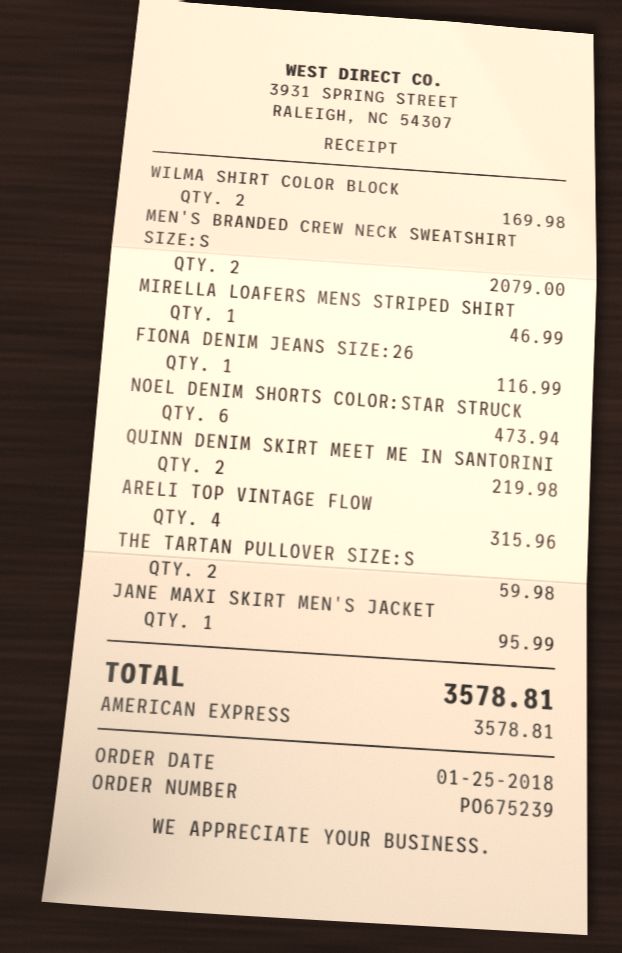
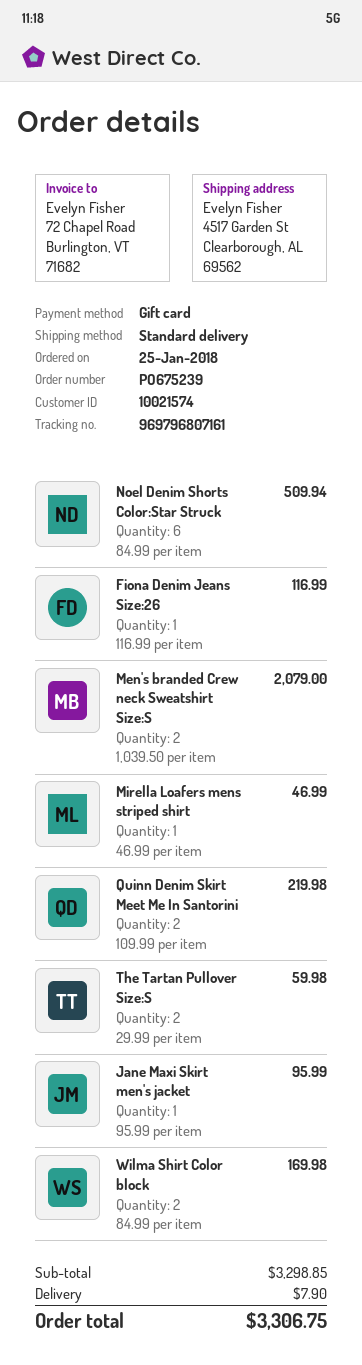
payment method: American Express -> gift card
NOEL DENIM SHORTS COLOR:STAR STRUCK: 6 for 473.94 -> 6 for 509.94
ARELI TOP VINTAGE FLOW: 4 for 315.96 -> none
shipping: none -> 7.90
total: 3578.81 -> 3306.75

